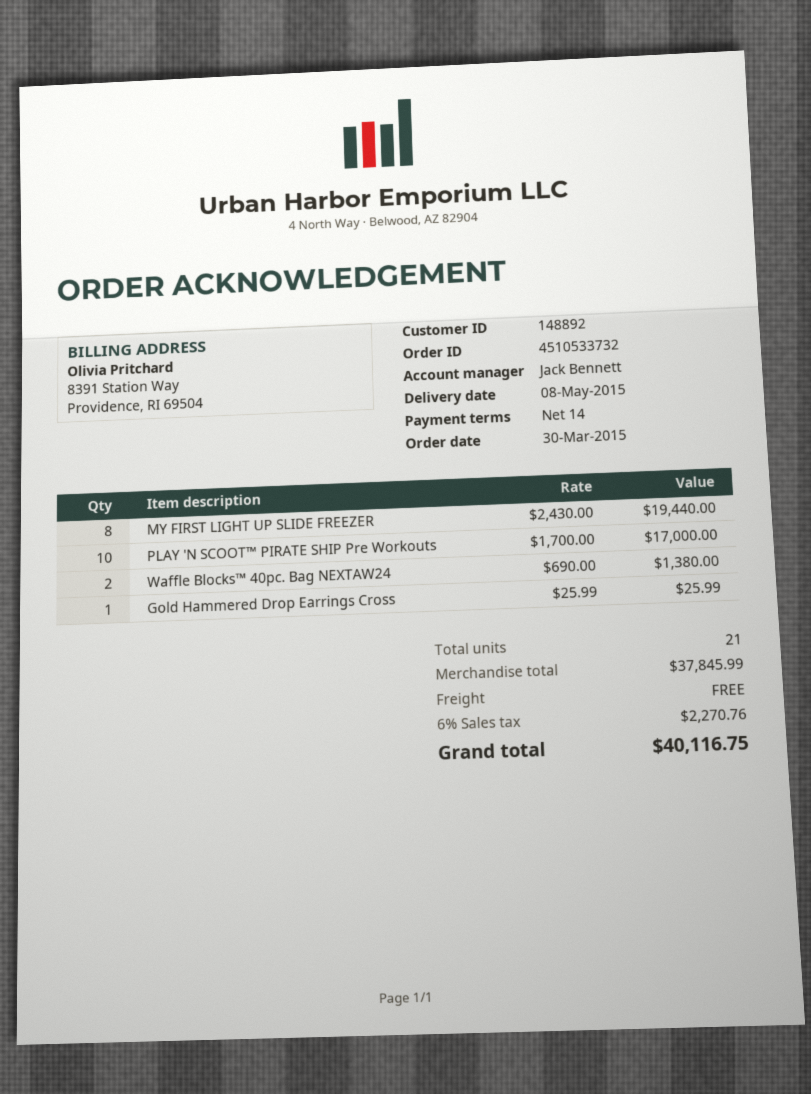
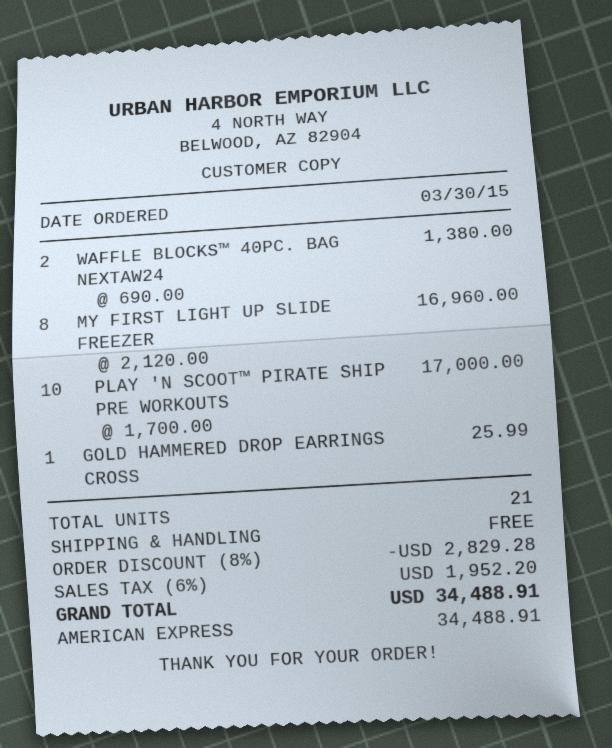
MY FIRST LIGHT UP SLIDE FREEZER: 8 x 2430.00 = 19440.00 -> 8 x 2120.00 = 16960.00
discount: none -> 8% = 2829.28
tax: 6% = 2270.76 -> 6% = 1952.20
total: 40116.75 -> 34488.91

